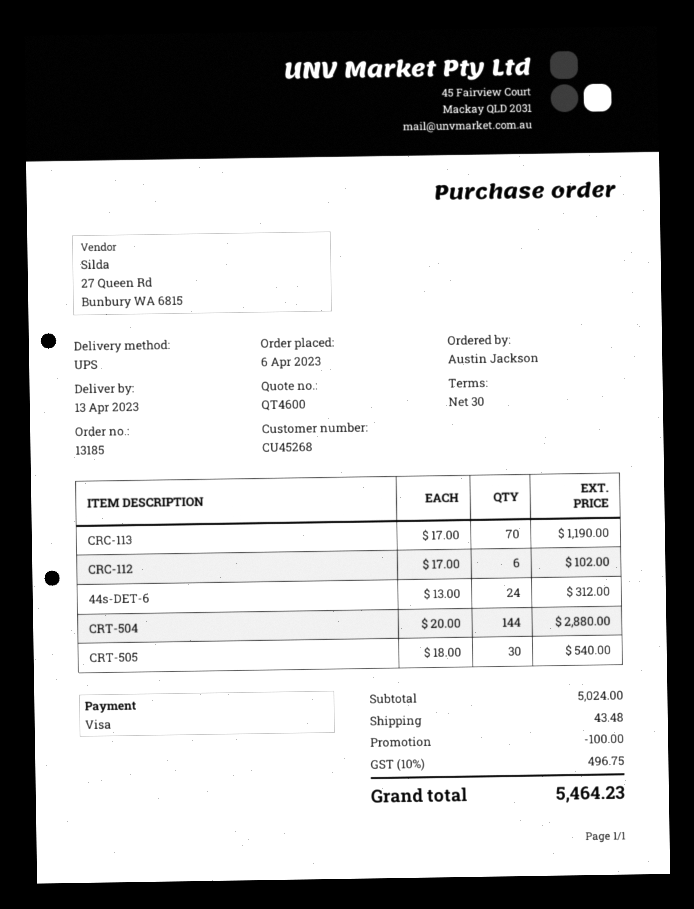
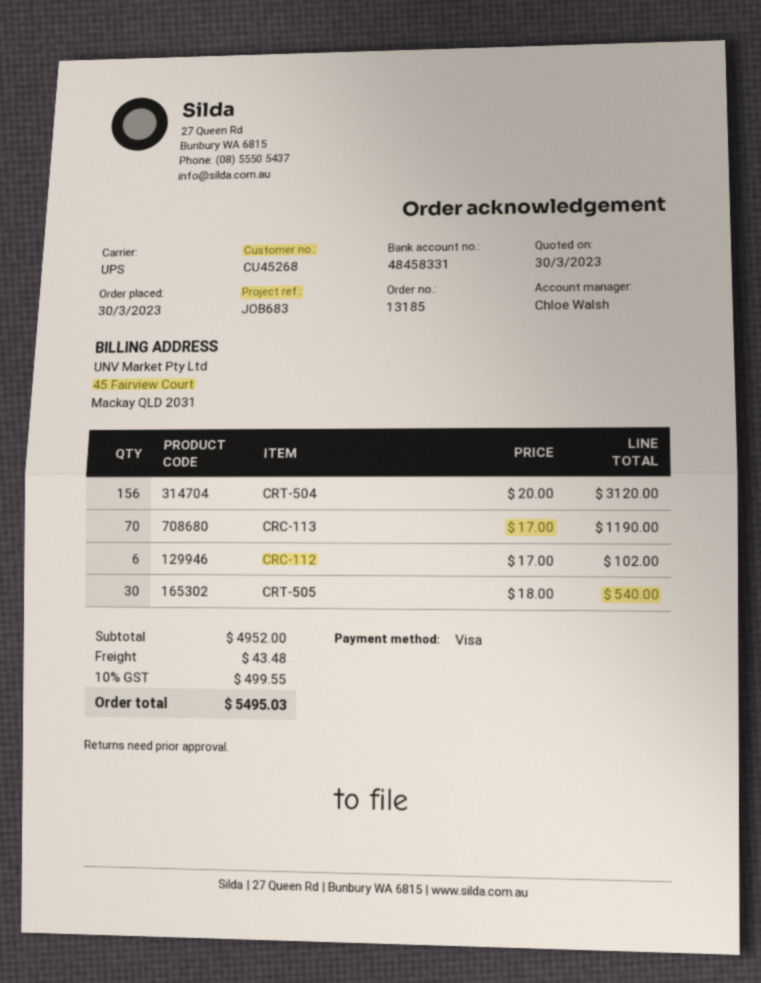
order date: 2023-04-06 -> 2023-03-30
44s-DET-6: 24 x 13.00 = 312.00 -> none
CRT-504: 144 x 20.00 = 2880.00 -> 156 x 20.00 = 3120.00
subtotal: 5024.00 -> 4952.00
discount: 100.00 -> none
tax: 10% = 496.75 -> 10% = 499.55
total: 5464.23 -> 5495.03

